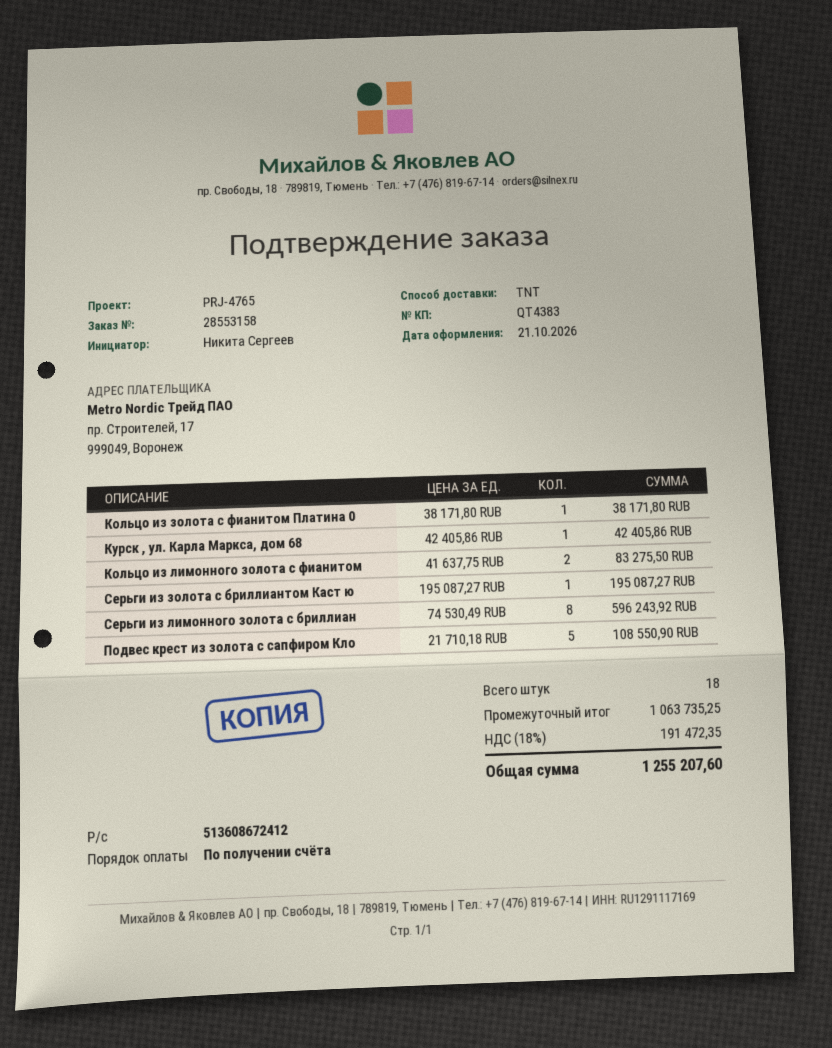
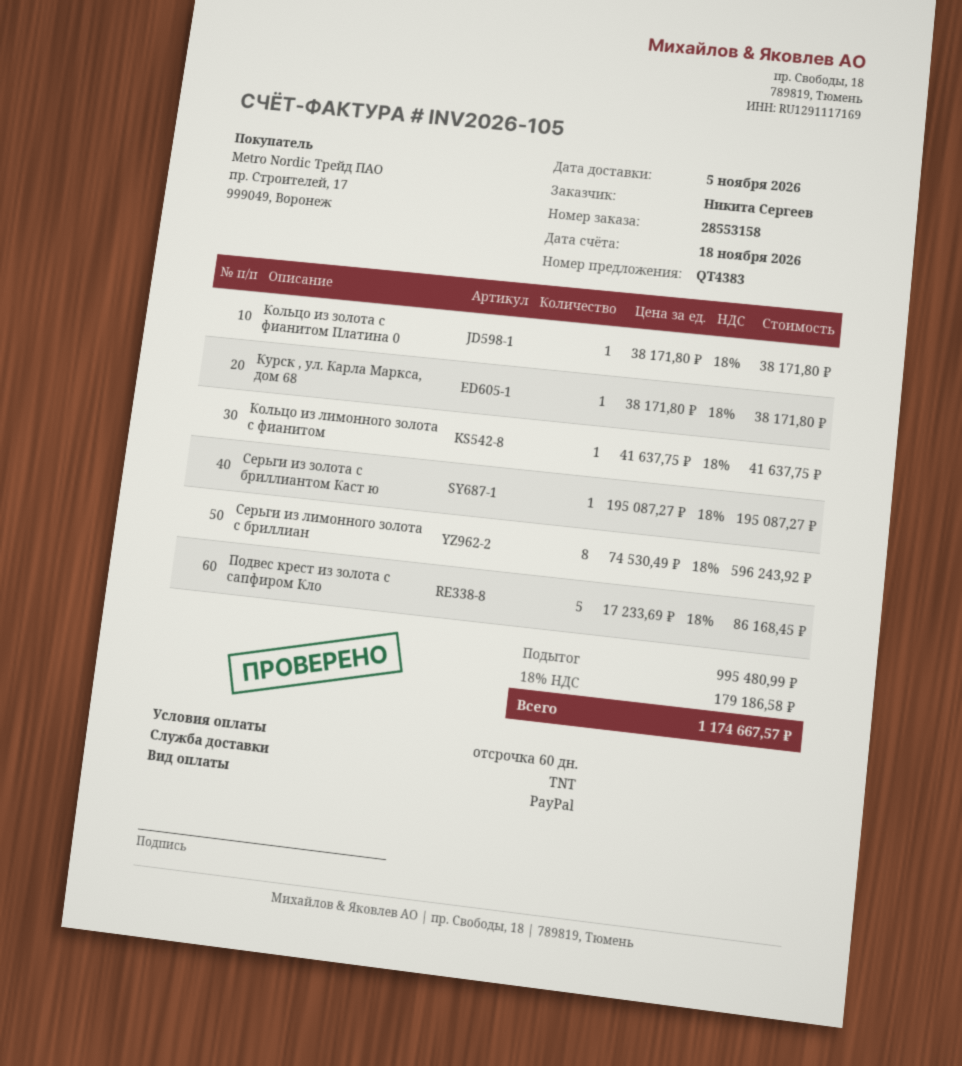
payment terms: on receipt -> 60 days
Курск , ул. Карла Маркса, дом 68: 1 x 42405.86 = 42405.86 -> 1 x 38171.80 = 38171.80
Кольцо из лимонного золота с фианитом: 2 x 41637.75 = 83275.50 -> 1 x 41637.75 = 41637.75
Подвес крест из золота с сапфиром Кло: 5 x 21710.18 = 108550.90 -> 5 x 17233.69 = 86168.45
subtotal: 1063735.25 -> 995480.99
tax: 18% = 191472.35 -> 18% = 179186.58
total: 1255207.60 -> 1174667.57

